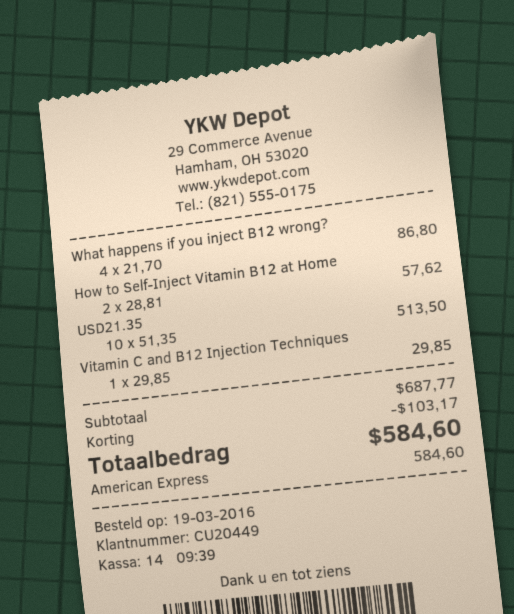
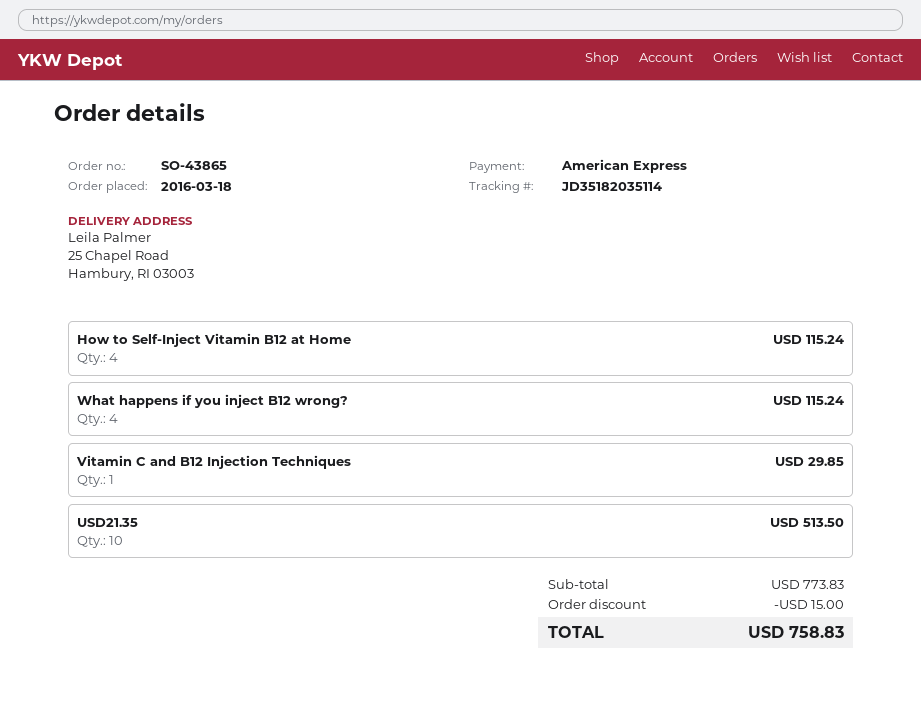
order date: 2016-03-19 -> 2016-03-18
What happens if you inject B12 wrong?: 4 for 86.80 -> 4 for 115.24
How to Self-Inject Vitamin B12 at Home: 2 for 57.62 -> 4 for 115.24
subtotal: 687.77 -> 773.83
discount: 103.17 -> 15.00
total: 584.60 -> 758.83

